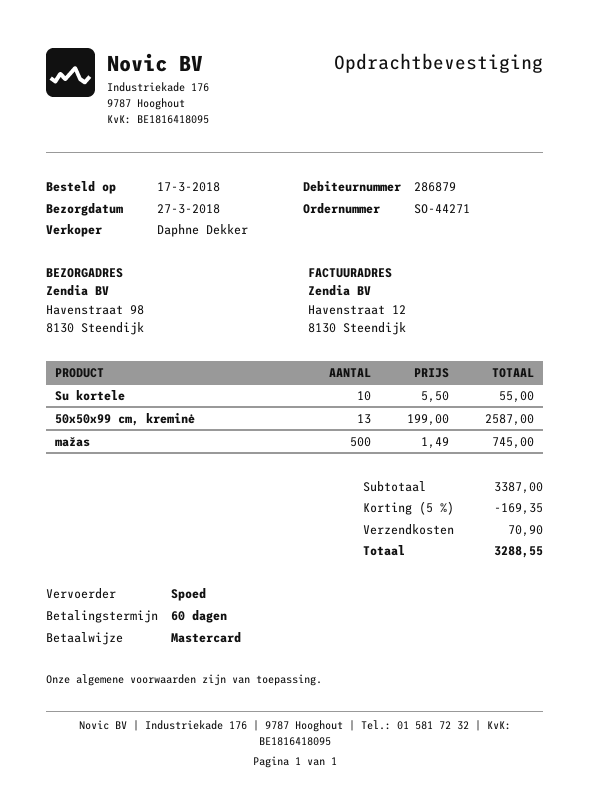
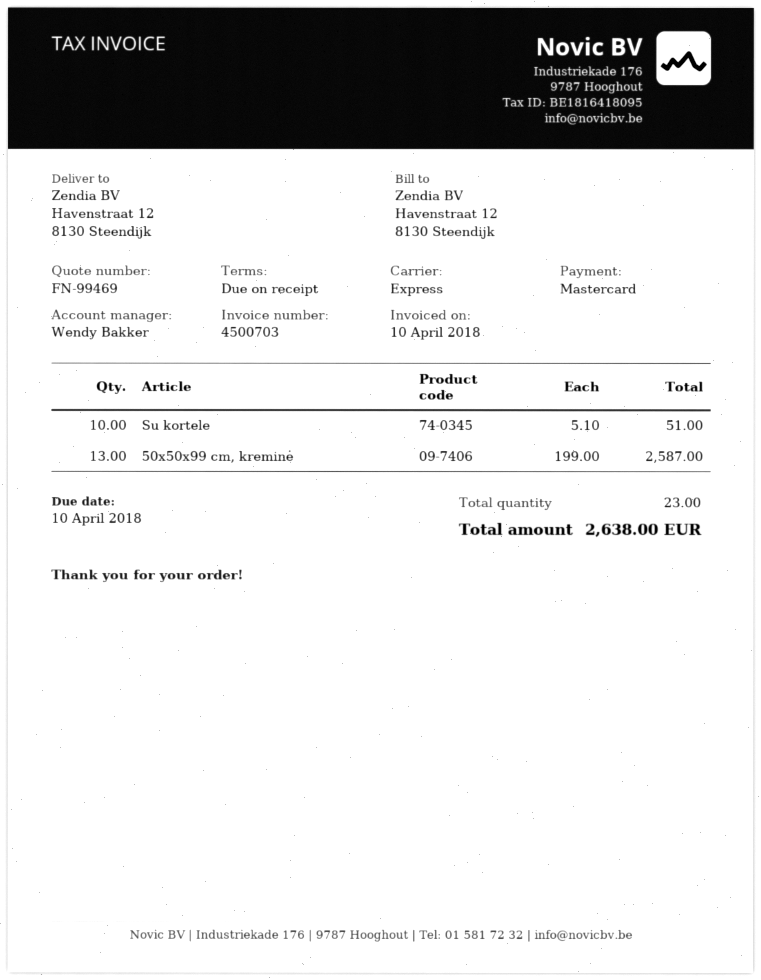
payment terms: 60 days -> on receipt
sales rep: Daphne Dekker -> Wendy Bakker
ship to: Havenstraat 98, 8130 Steendijk -> Havenstraat 12, 8130 Steendijk
Su kortele: 10 x 5.50 = 55.00 -> 10 x 5.10 = 51.00
mažas: 500 x 1.49 = 745.00 -> none
discount: 5% = 169.35 -> none
shipping: 70.90 -> none
total: 3288.55 -> 2638.00

